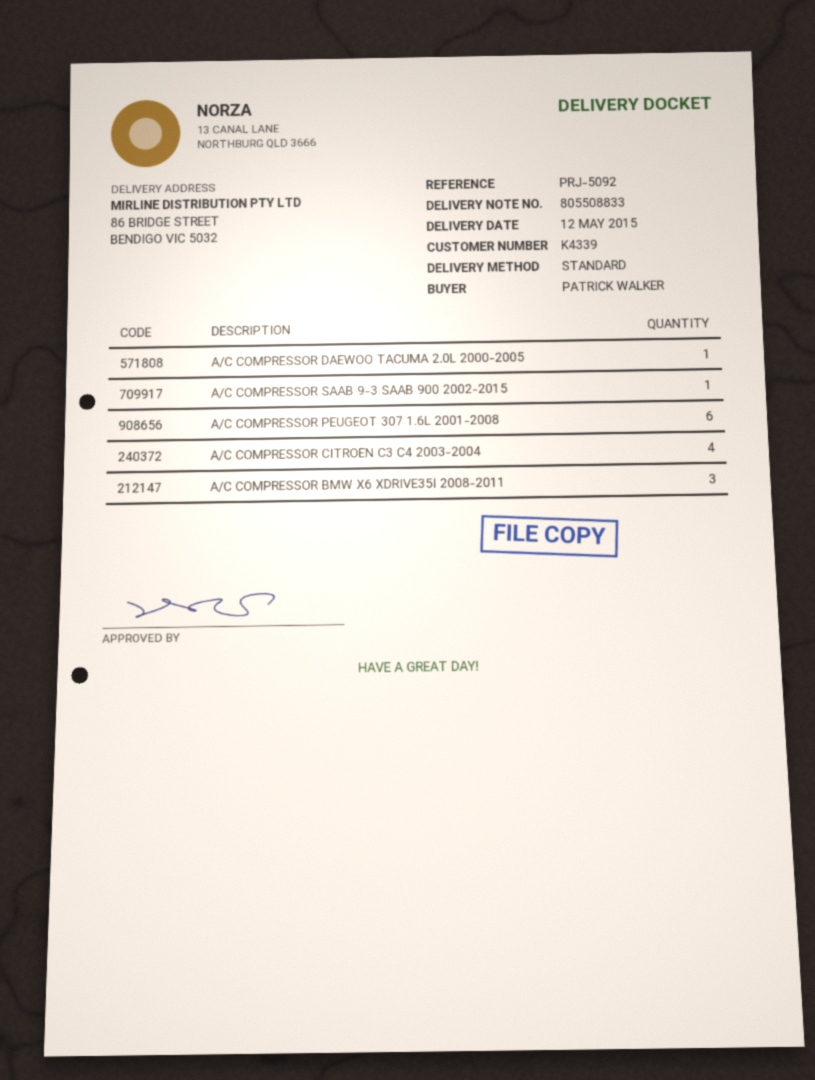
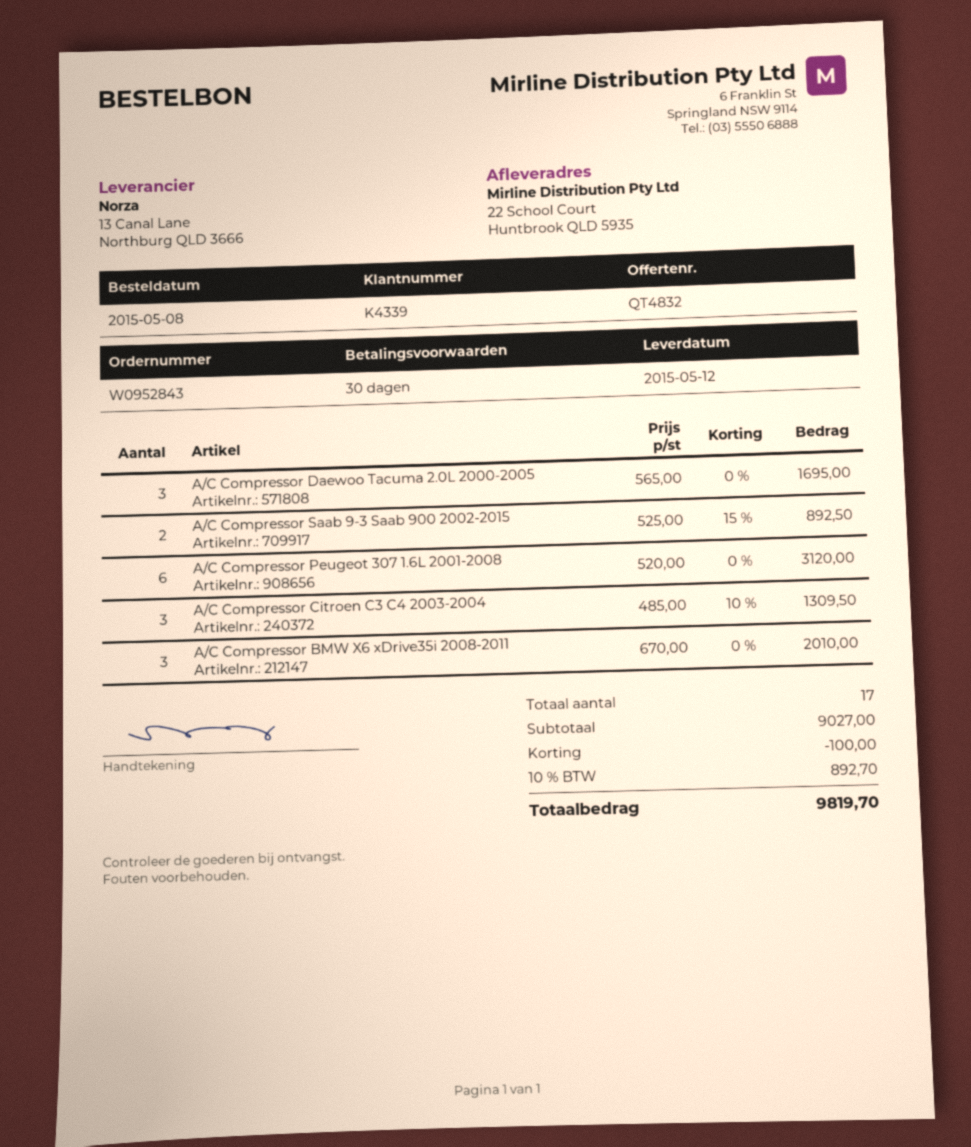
ship to: 86 BRIDGE STREET, BENDIGO VIC 5032 -> 22 School Court, Huntbrook QLD 5935
A/C COMPRESSOR DAEWOO TACUMA 2.0L 2000-2005: 1 -> 3
A/C COMPRESSOR SAAB 9-3 SAAB 900 2002-2015: 1 -> 2
A/C COMPRESSOR CITROEN C3 C4 2003-2004: 4 -> 3

